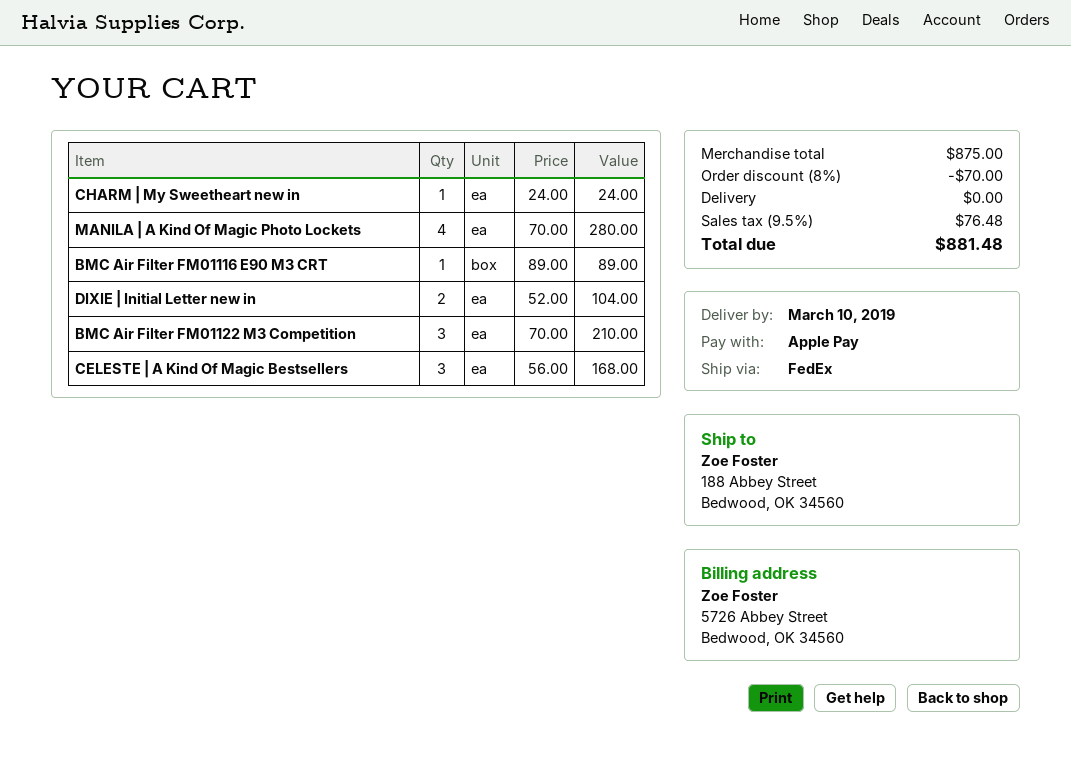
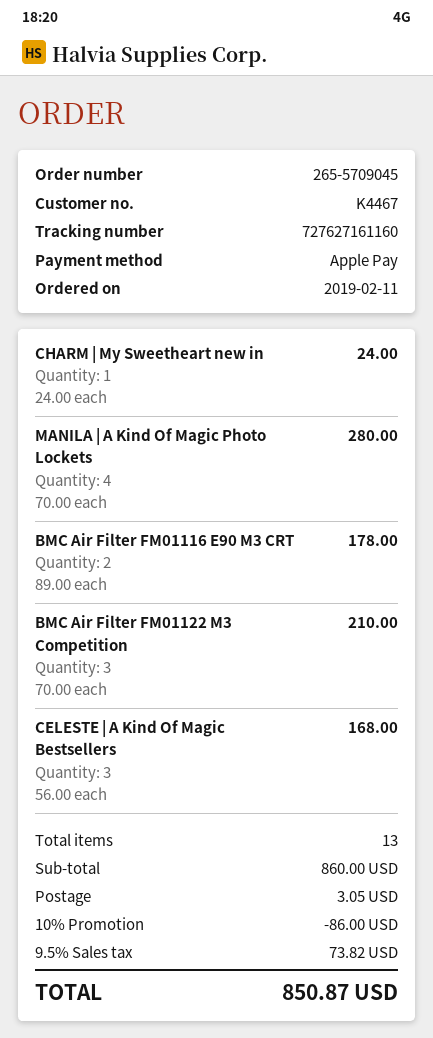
BMC Air Filter FM01116 E90 M3 CRT: 1 x 89.00 = 89.00 -> 2 x 89.00 = 178.00
DIXIE | Initial Letter new in: 2 x 52.00 = 104.00 -> none
subtotal: 875.00 -> 860.00
discount: 8% = 70.00 -> 10% = 86.00
shipping: 0.00 -> 3.05
tax: 9.5% = 76.48 -> 9.5% = 73.82
total: 881.48 -> 850.87

